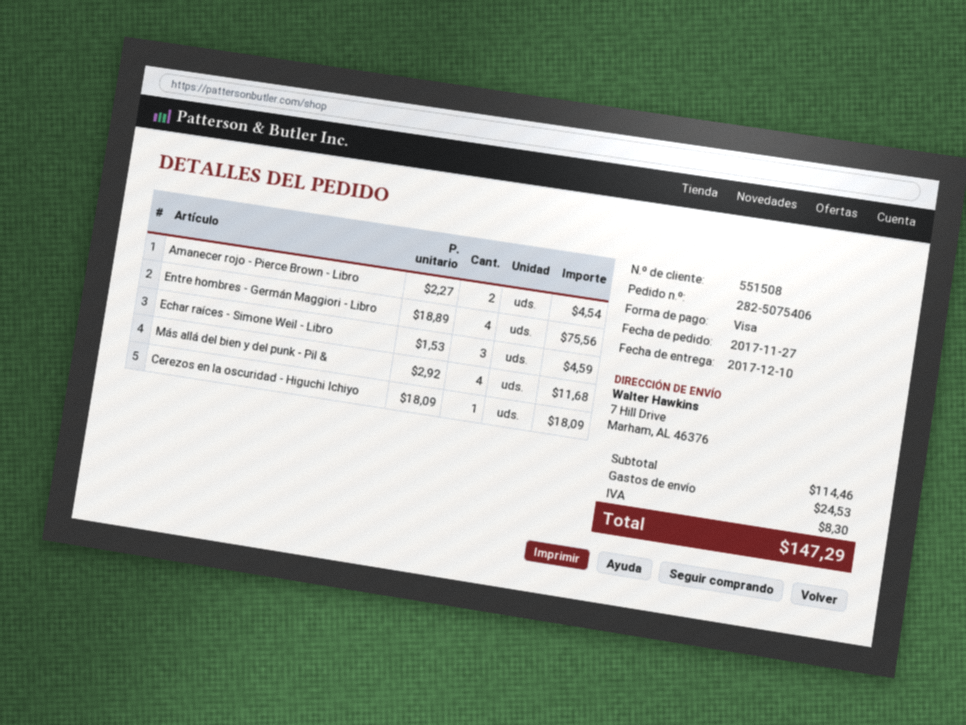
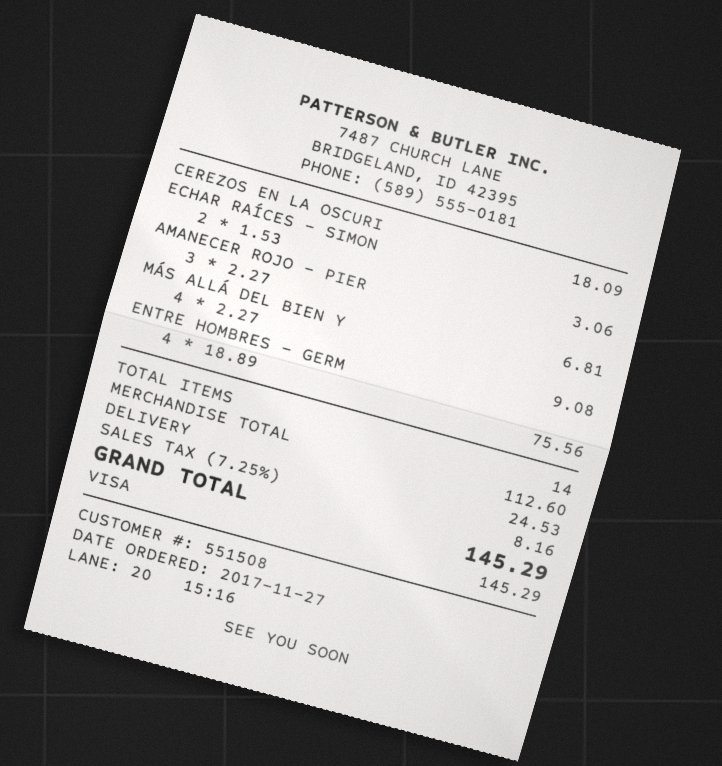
Amanecer rojo - Pierce Brown - Libro: 2 x 2.27 = 4.54 -> 3 x 2.27 = 6.81
Echar raíces - Simone Weil - Libro: 3 x 1.53 = 4.59 -> 2 x 1.53 = 3.06
Más allá del bien y del punk - Pil &: 4 x 2.92 = 11.68 -> 4 x 2.27 = 9.08
subtotal: 114.46 -> 112.60
tax: 8.30 -> 8.16
total: 147.29 -> 145.29

